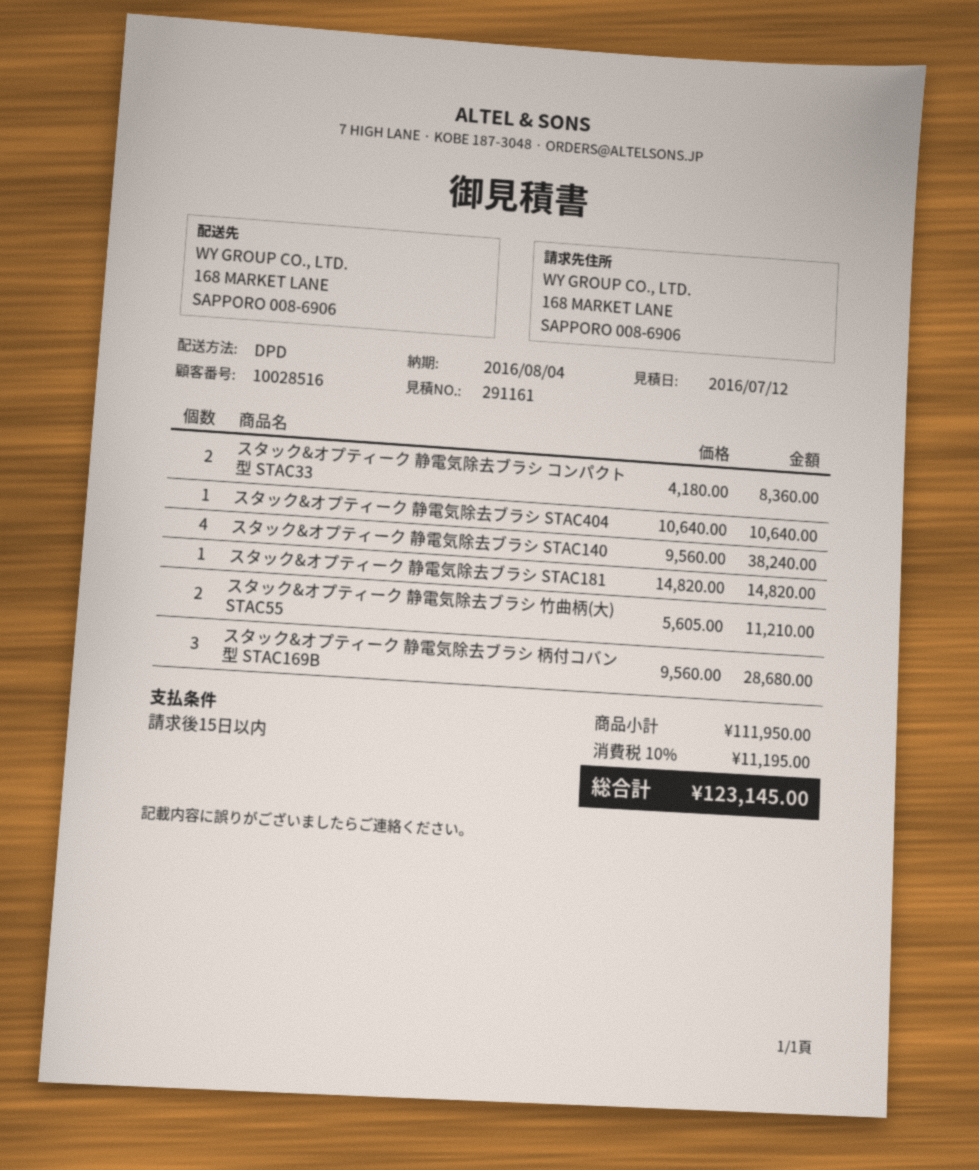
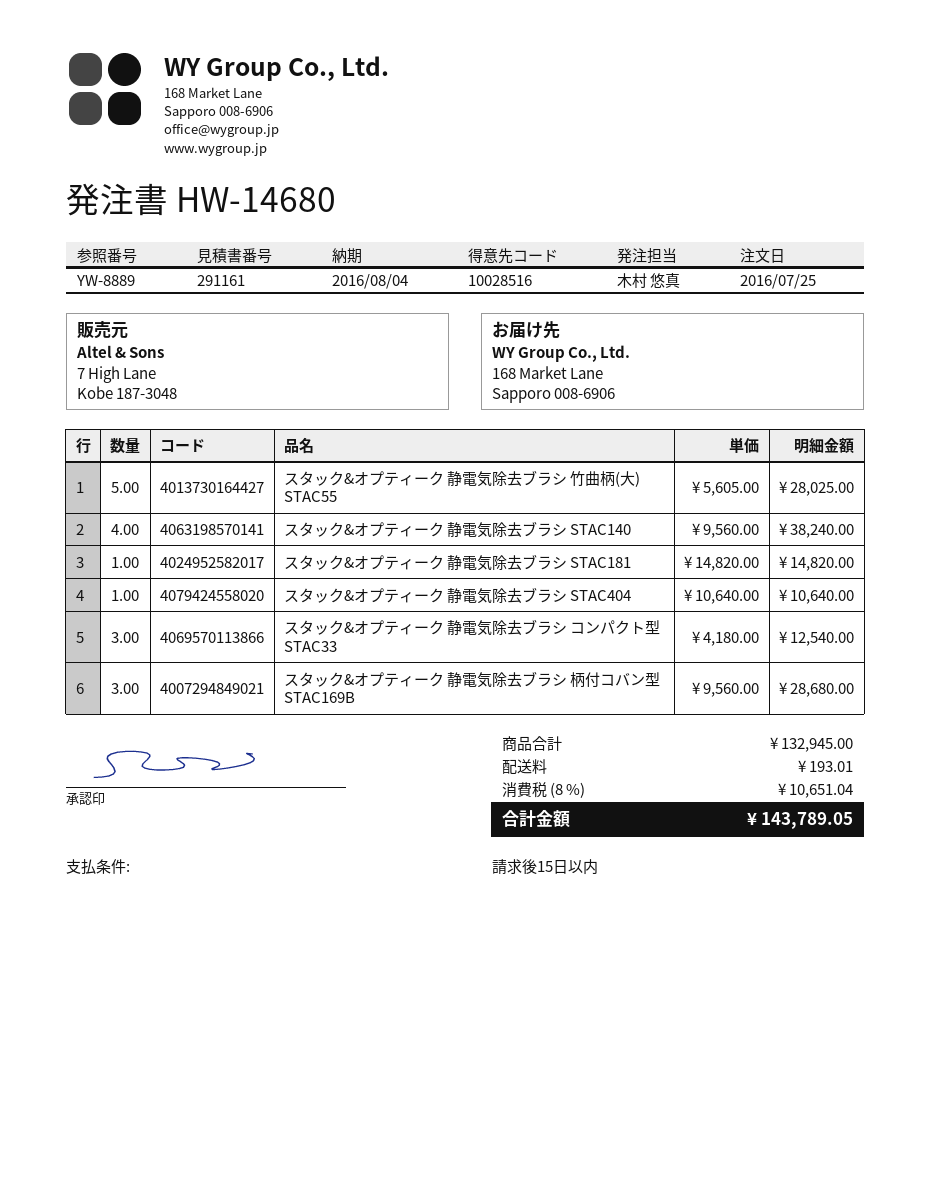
スタック&オプティーク 静電気除去ブラシ コンパクト型 STAC33: 2 x 4180.00 = 8360.00 -> 3 x 4180.00 = 12540.00
スタック&オプティーク 静電気除去ブラシ 竹曲柄(大) STAC55: 2 x 5605.00 = 11210.00 -> 5 x 5605.00 = 28025.00
subtotal: 111950.00 -> 132945.00
shipping: none -> 193.01
tax: 10% = 11195.00 -> 8% = 10651.04
total: 123145.00 -> 143789.05

